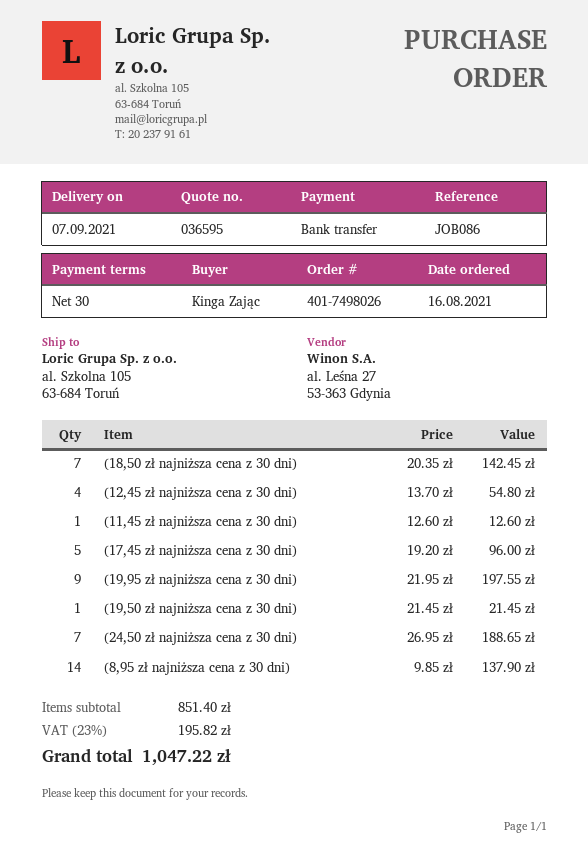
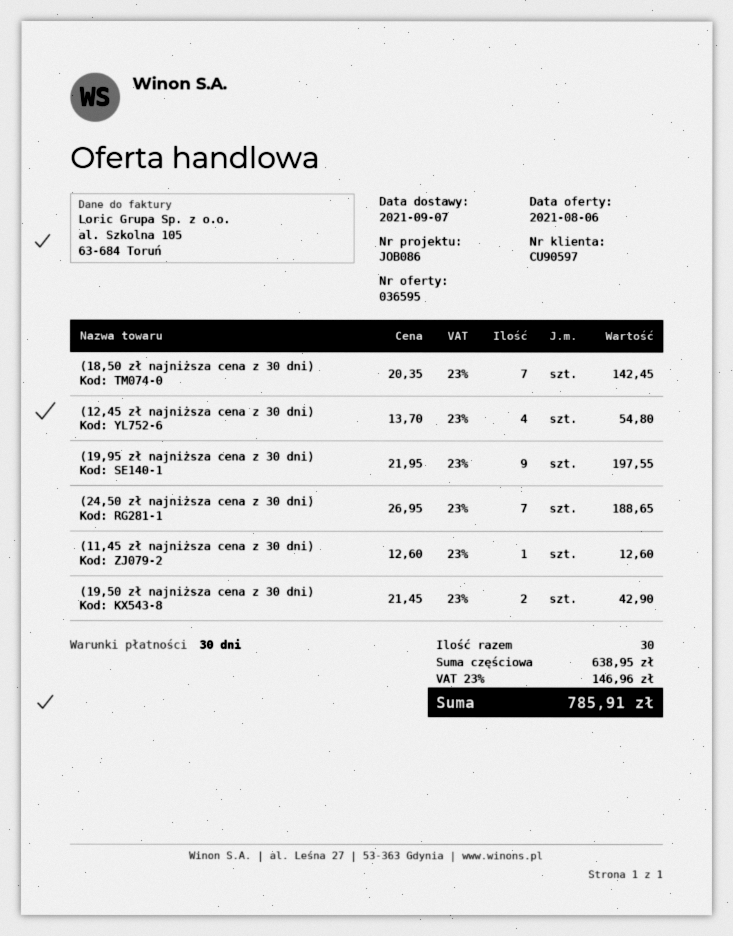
(17,45 zł najniższa cena z 30 dni): 5 x 19.20 = 96.00 -> none
(19,50 zł najniższa cena z 30 dni): 1 x 21.45 = 21.45 -> 2 x 21.45 = 42.90
(8,95 zł najniższa cena z 30 dni): 14 x 9.85 = 137.90 -> none
subtotal: 851.40 -> 638.95
tax: 23% = 195.82 -> 23% = 146.96
total: 1047.22 -> 785.91

